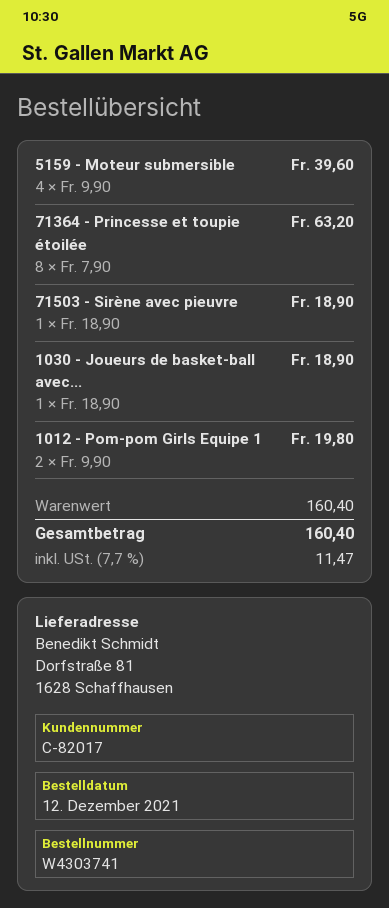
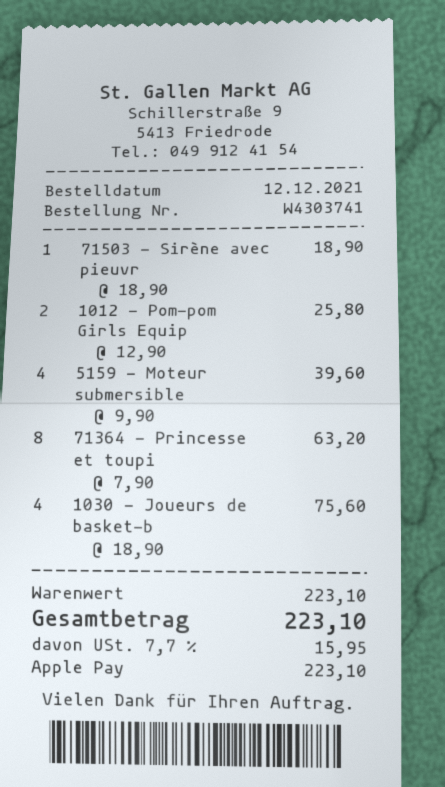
1030 - Joueurs de basket-ball avec...: 1 x 18.90 = 18.90 -> 4 x 18.90 = 75.60
1012 - Pom-pom Girls Equipe 1: 2 x 9.90 = 19.80 -> 2 x 12.90 = 25.80
subtotal: 160.40 -> 223.10
tax: 7.7% = 11.47 -> 7.7% = 15.95
total: 160.40 -> 223.10

